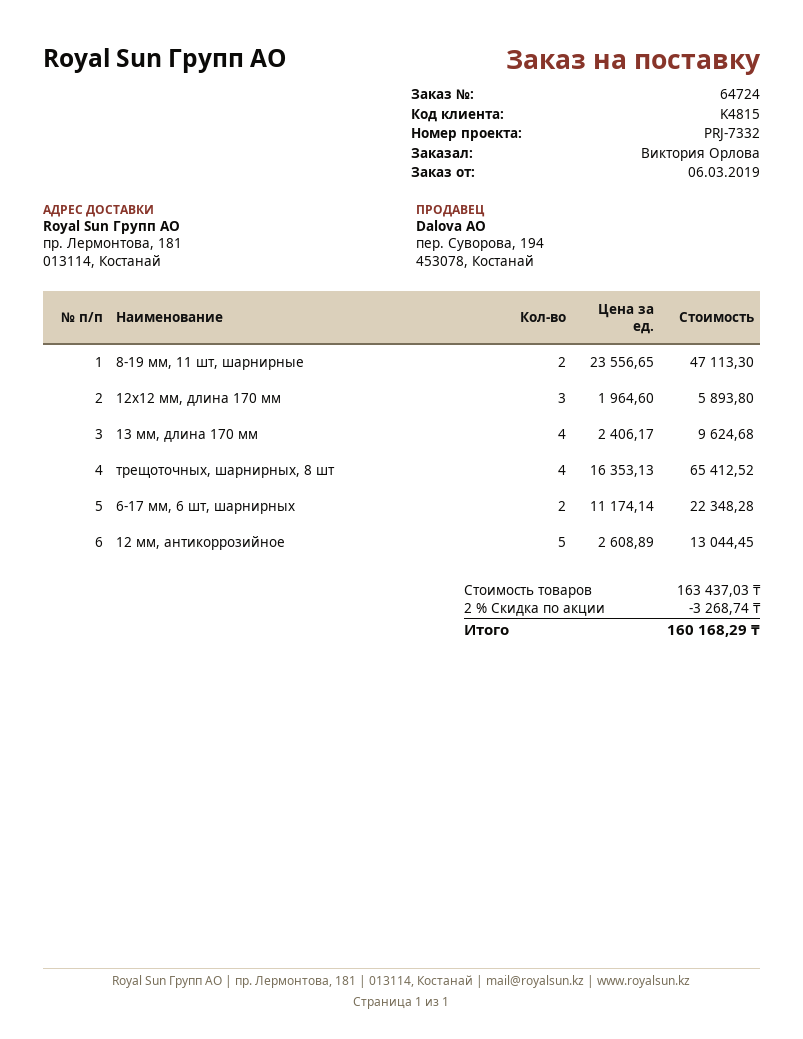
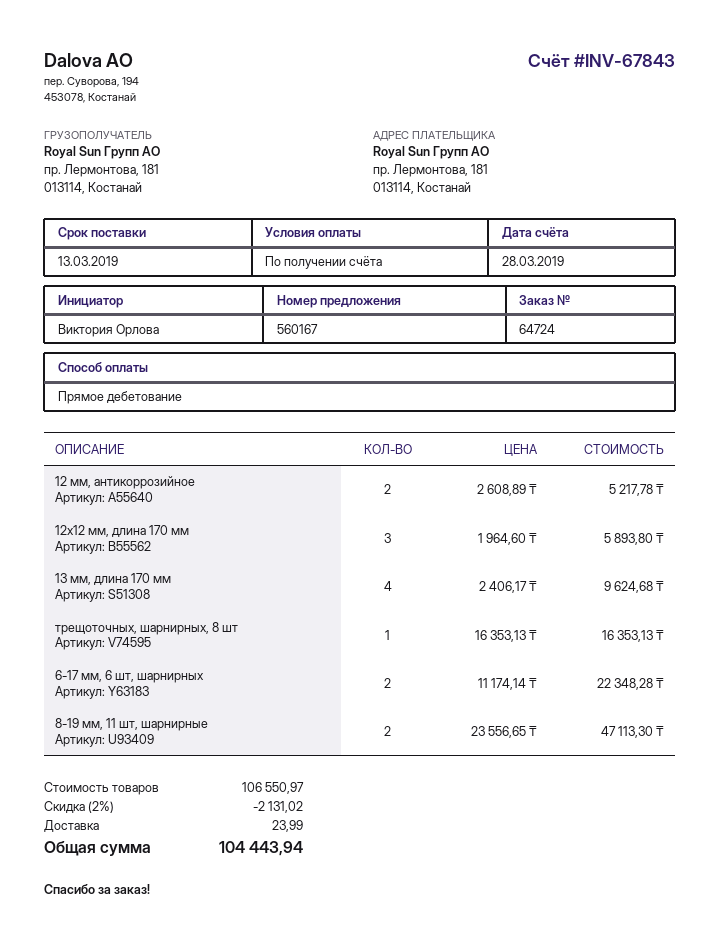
трещоточных, шарнирных, 8 шт: 4 x 16353.13 = 65412.52 -> 1 x 16353.13 = 16353.13
12 мм, антикоррозийное: 5 x 2608.89 = 13044.45 -> 2 x 2608.89 = 5217.78
subtotal: 163437.03 -> 106550.97
discount: 2% = 3268.74 -> 2% = 2131.02
shipping: none -> 23.99
total: 160168.29 -> 104443.94

